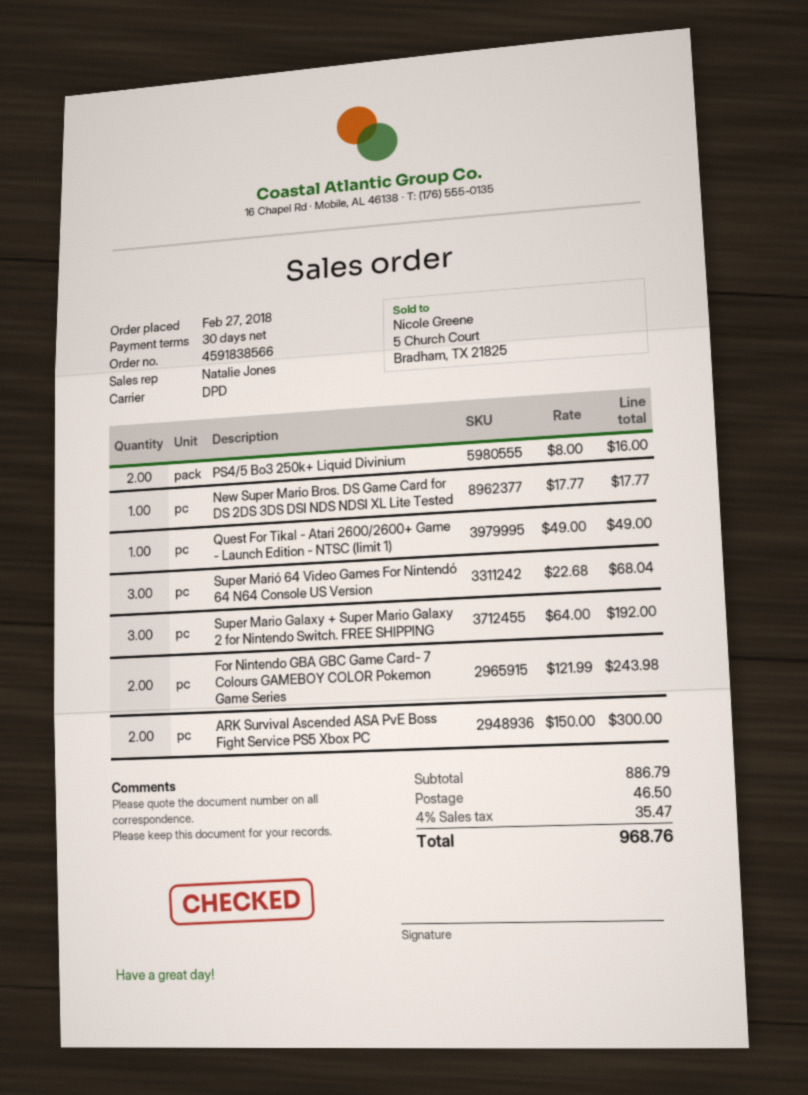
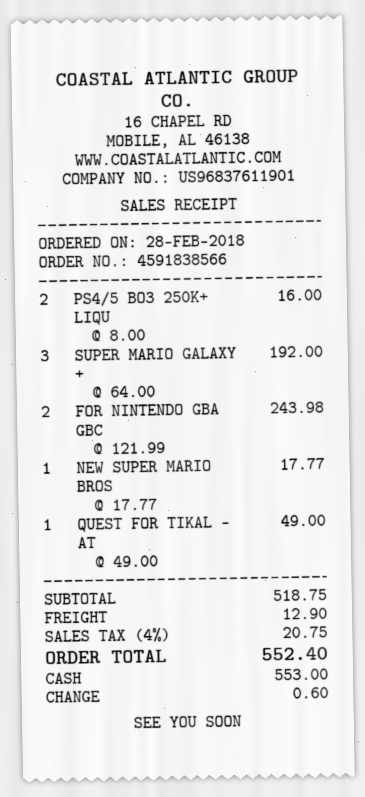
order date: 2018-02-27 -> 2018-02-28
Super Marió 64 Video Games For Nintendó 64 N64 Console US Version: 3 x 22.68 = 68.04 -> none
ARK Survival Ascended ASA PvE Boss Fight Service PS5 Xbox PC: 2 x 150.00 = 300.00 -> none
subtotal: 886.79 -> 518.75
shipping: 46.50 -> 12.90
tax: 4% = 35.47 -> 4% = 20.75
total: 968.76 -> 552.40

